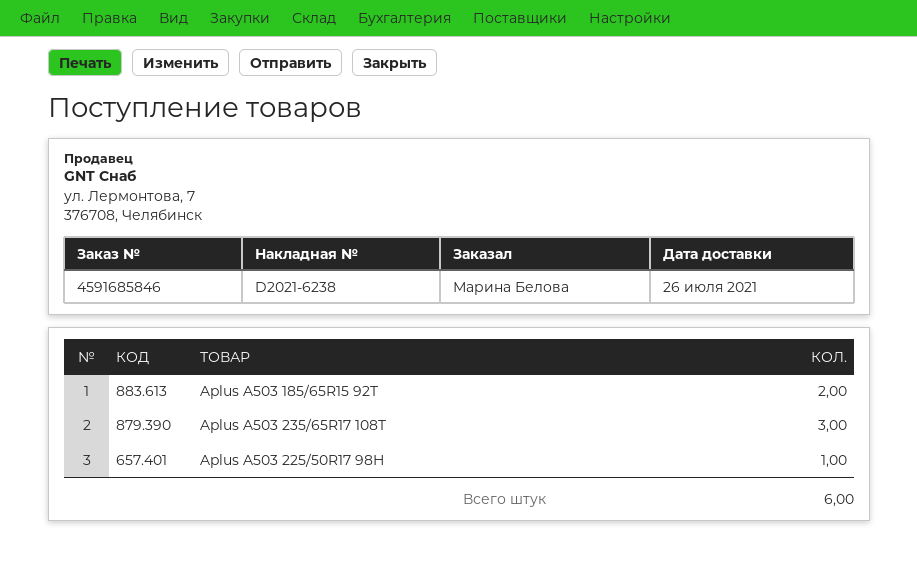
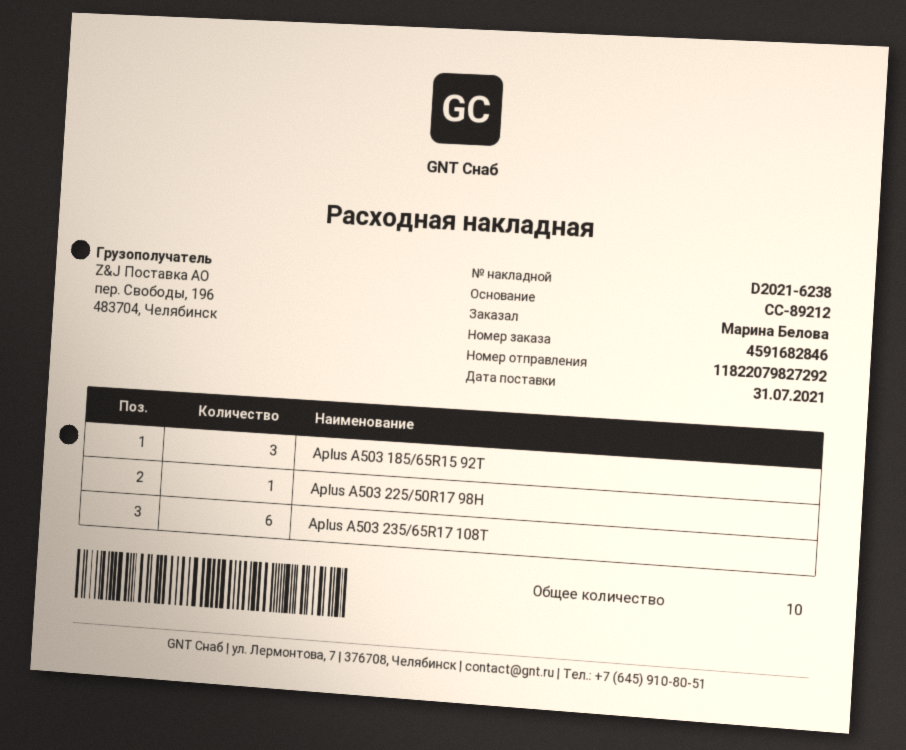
order number: 4591685846 -> 4591682846
delivery date: 2021-07-26 -> 2021-07-31
Aplus A503 185/65R15 92T: 2 -> 3
Aplus A503 235/65R17 108T: 3 -> 6
total quantity: 6 -> 10

